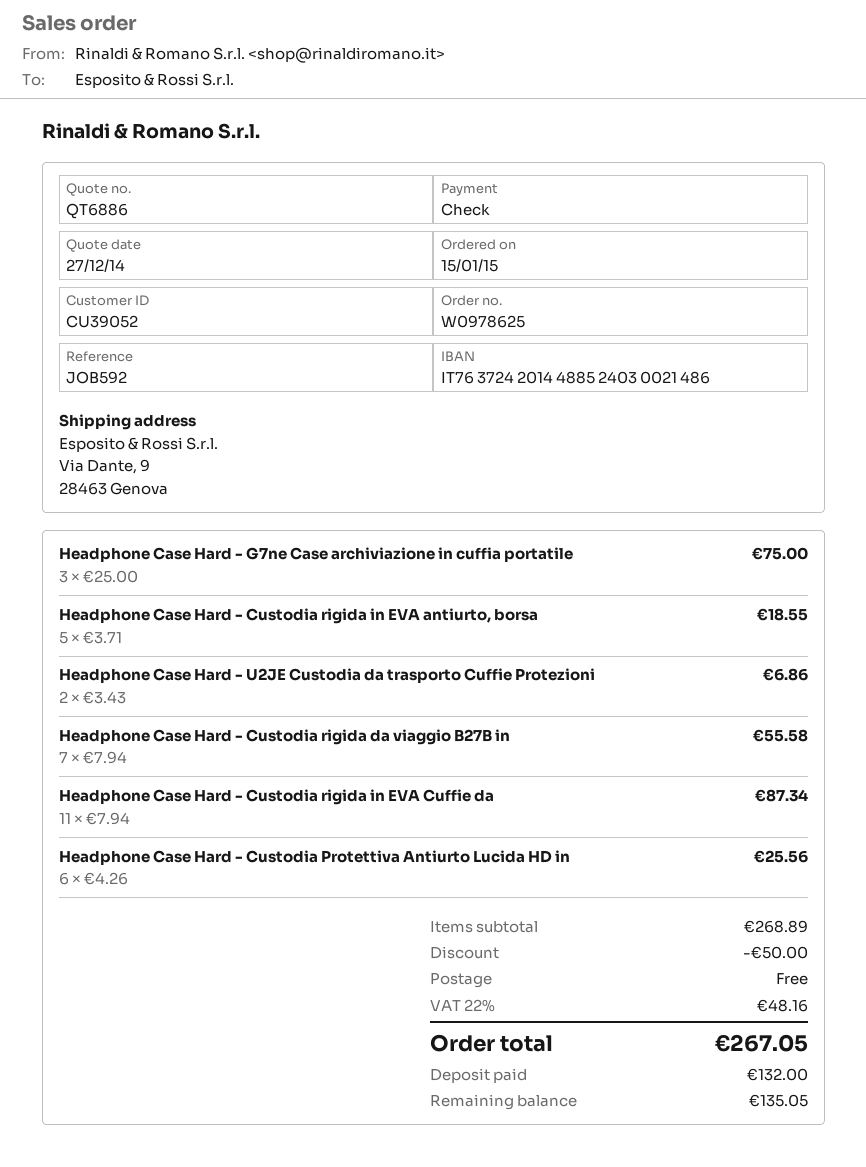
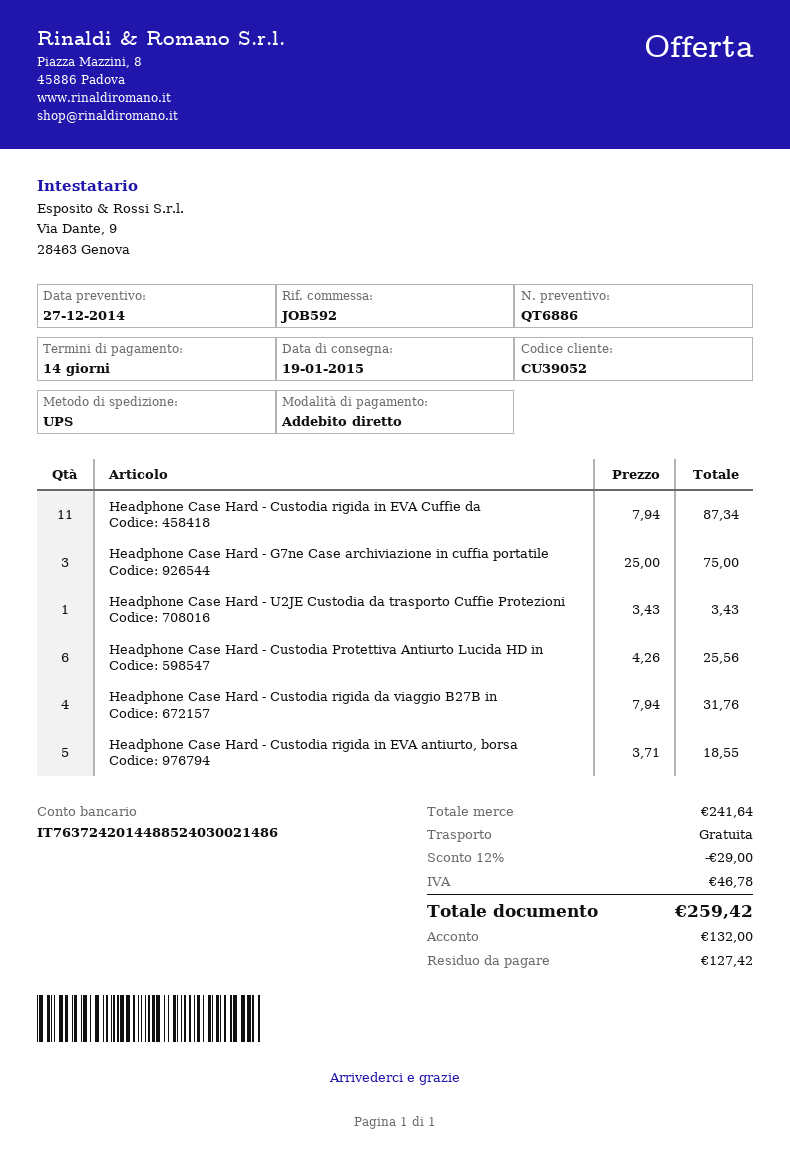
payment method: cheque -> direct debit
Headphone Case Hard - U2JE Custodia da trasporto Cuffie Protezioni: 2 x 3.43 = 6.86 -> 1 x 3.43 = 3.43
Headphone Case Hard - Custodia rigida da viaggio B27B in: 7 x 7.94 = 55.58 -> 4 x 7.94 = 31.76
subtotal: 268.89 -> 241.64
discount: 50.00 -> 29.00
tax: 48.16 -> 46.78
total: 267.05 -> 259.42
balance: 135.05 -> 127.42

